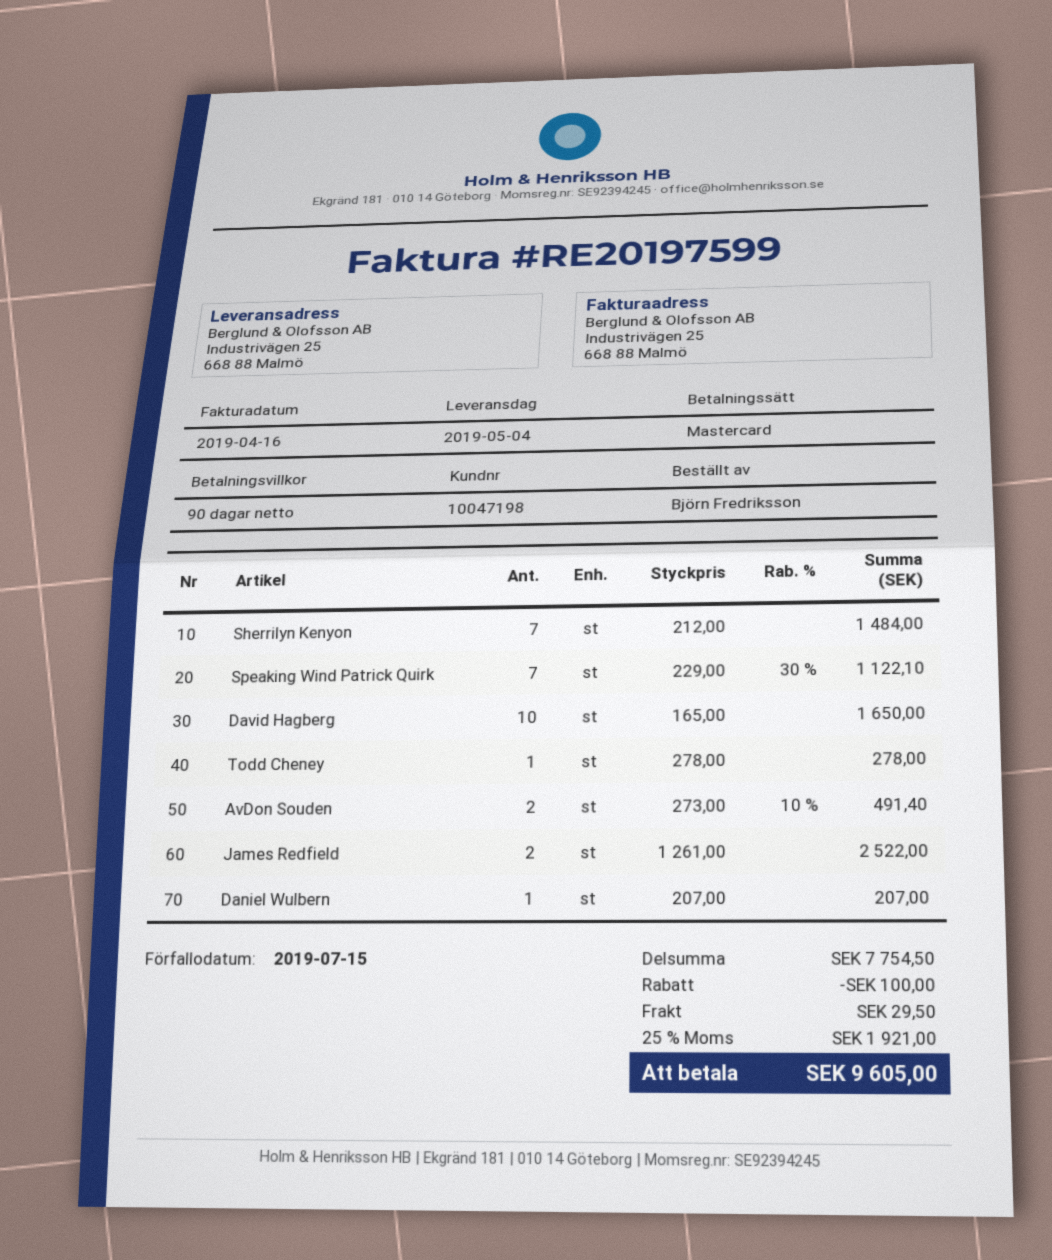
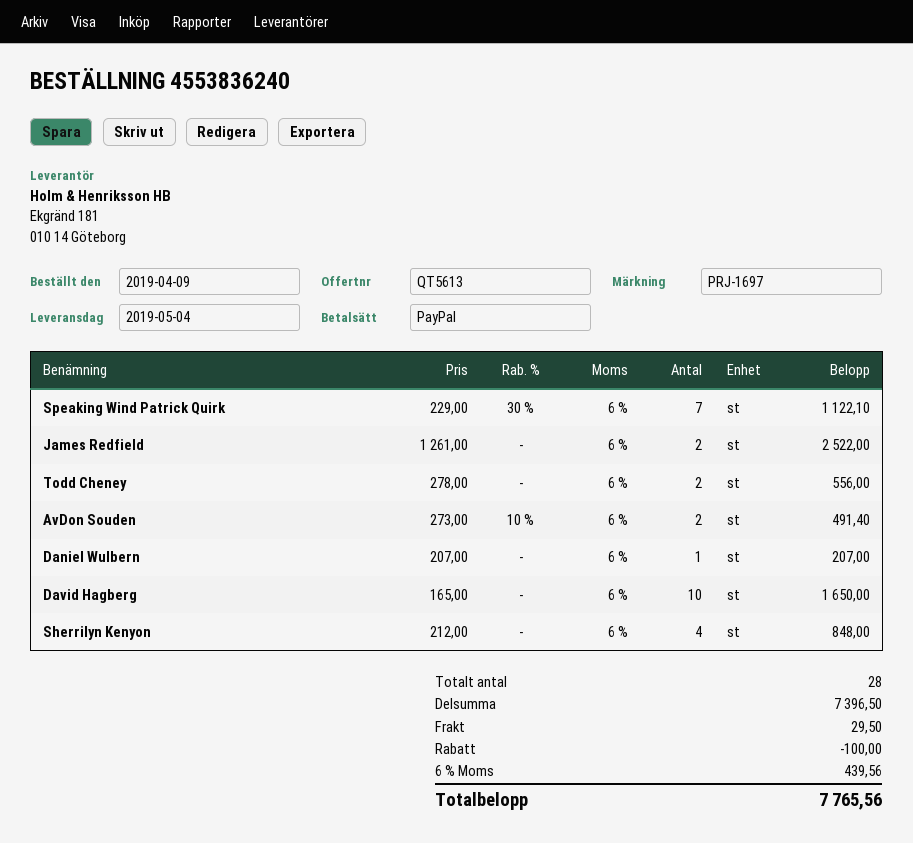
payment method: Mastercard -> PayPal
Sherrilyn Kenyon: 7 x 212.00 = 1484.00 -> 4 x 212.00 = 848.00
Todd Cheney: 1 x 278.00 = 278.00 -> 2 x 278.00 = 556.00
subtotal: 7754.50 -> 7396.50
tax: 25% = 1921.00 -> 6% = 439.56
total: 9605.00 -> 7765.56

